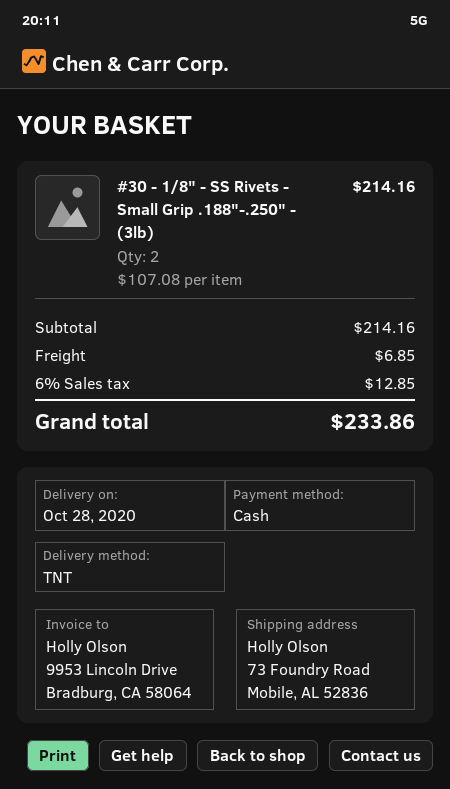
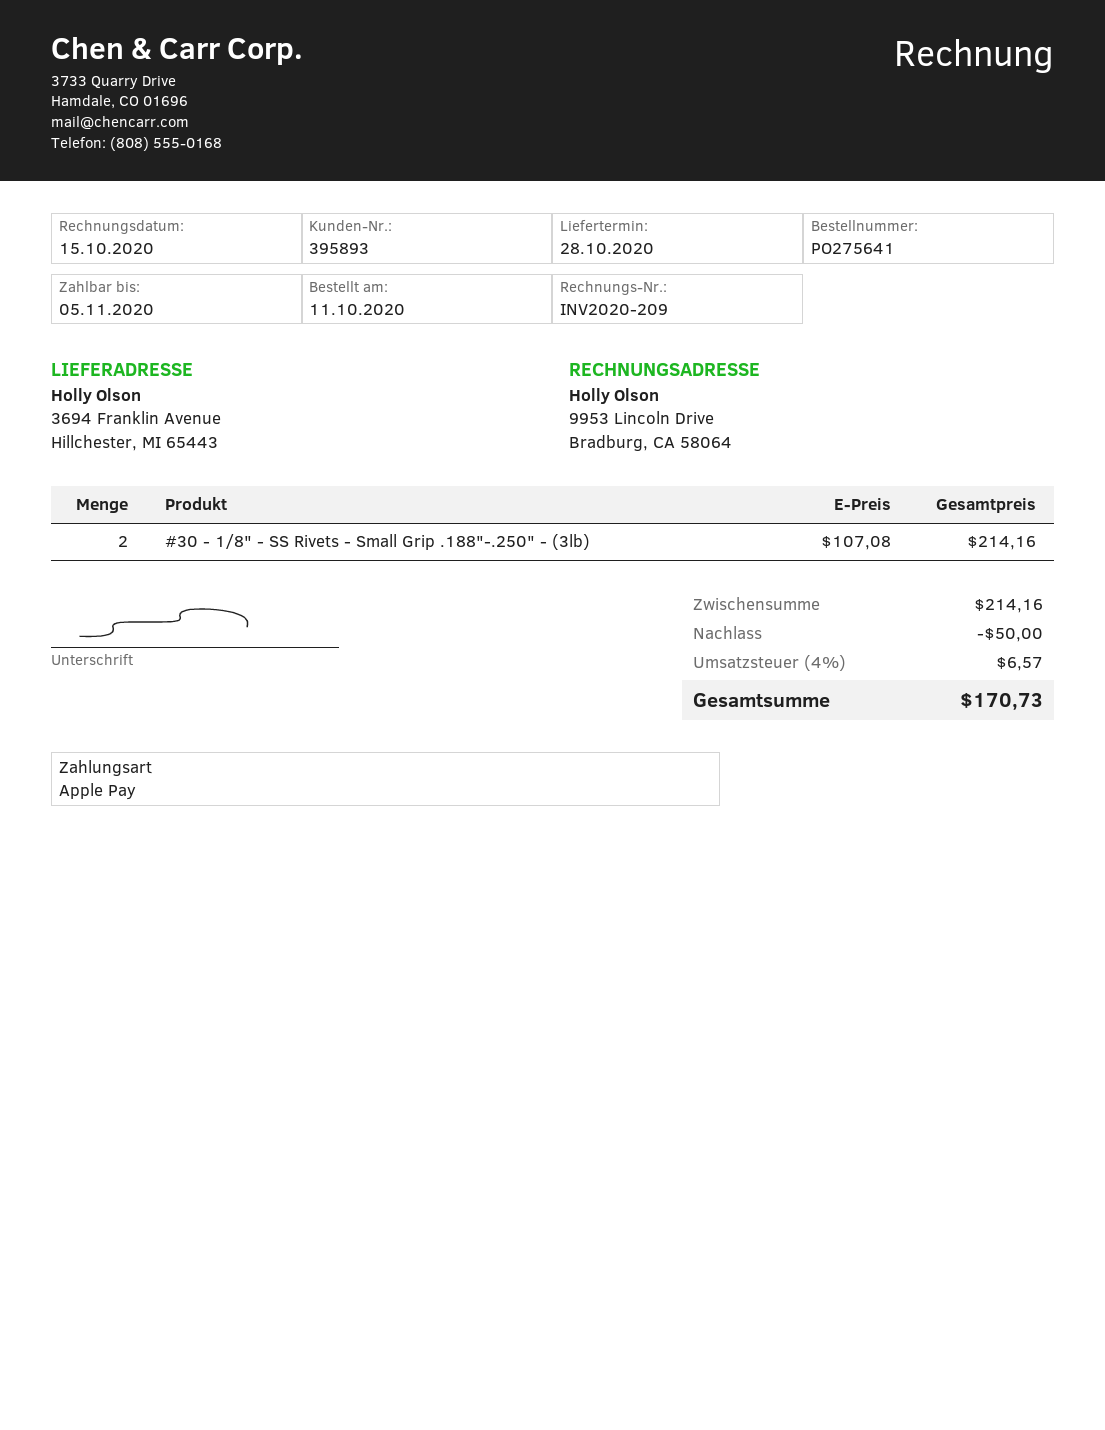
payment method: cash -> Apple Pay
ship to: 73 Foundry Road, Mobile, AL 52836 -> 3694 Franklin Avenue, Hillchester, MI 65443
discount: none -> 50.00
shipping: 6.85 -> none
tax: 6% = 12.85 -> 4% = 6.57
total: 233.86 -> 170.73

